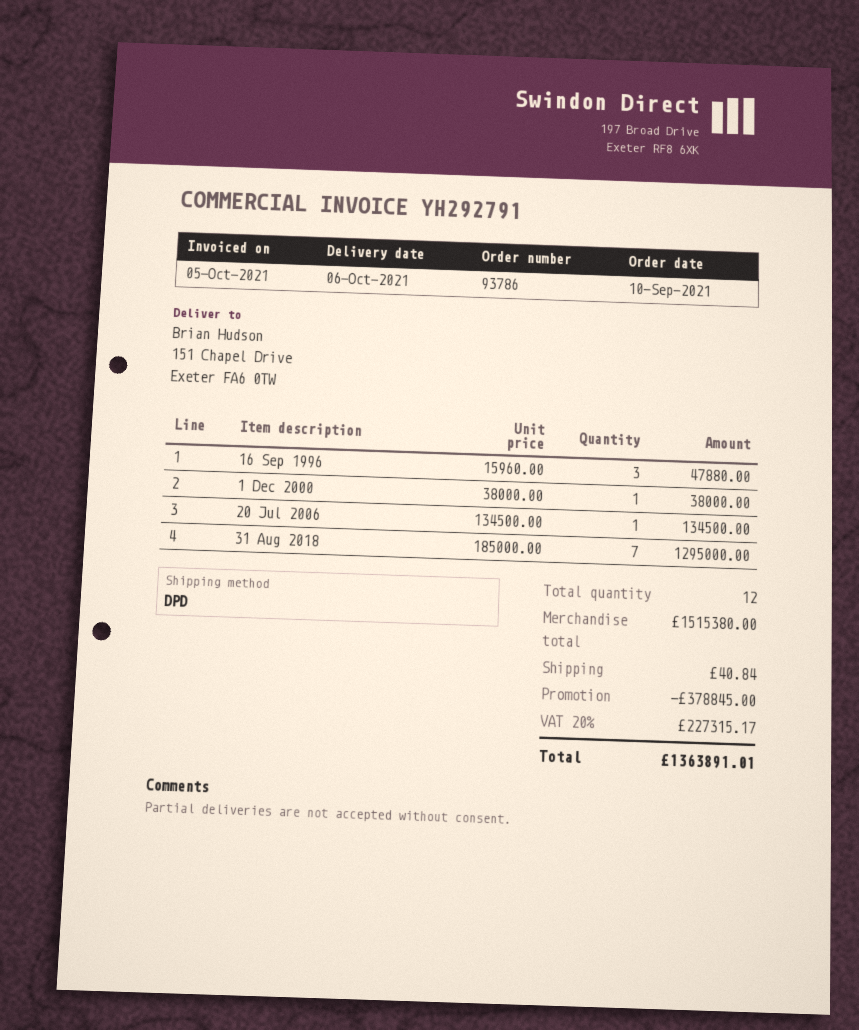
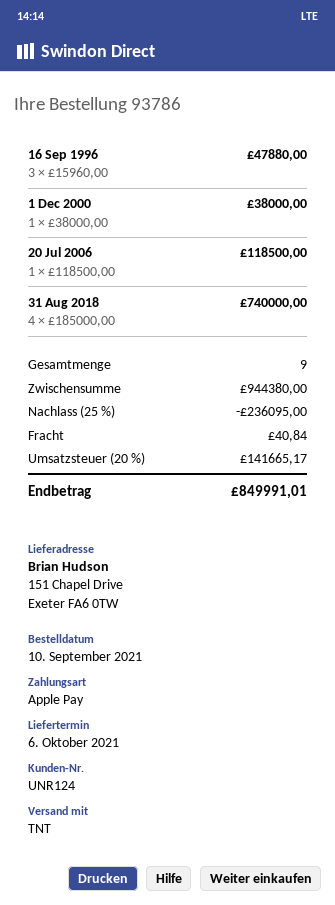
shipping method: DPD -> TNT
20 Jul 2006: 1 x 134500.00 = 134500.00 -> 1 x 118500.00 = 118500.00
31 Aug 2018: 7 x 185000.00 = 1295000.00 -> 4 x 185000.00 = 740000.00
total quantity: 12 -> 9
subtotal: 1515380.00 -> 944380.00
discount: 378845.00 -> 236095.00
tax: 20% = 227315.17 -> 20% = 141665.17
total: 1363891.01 -> 849991.01

